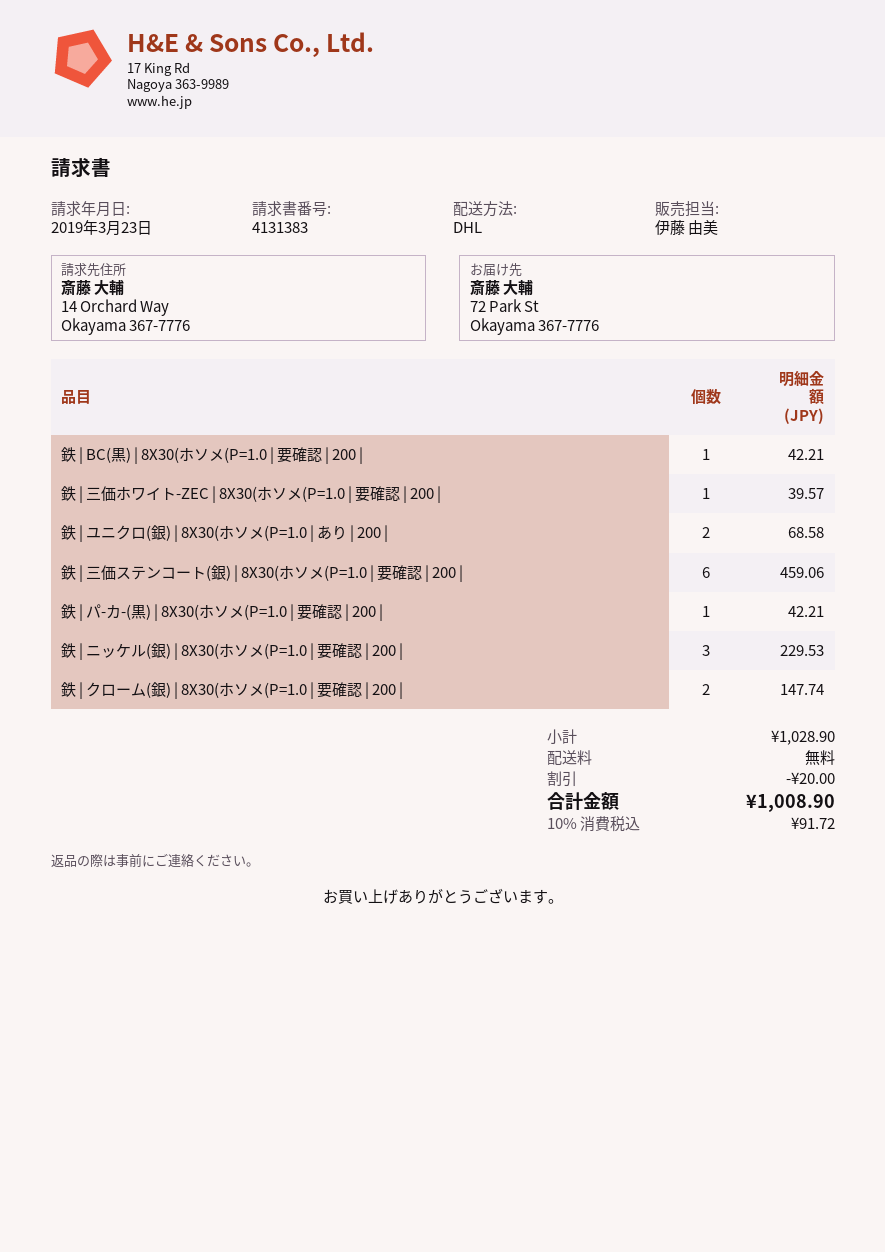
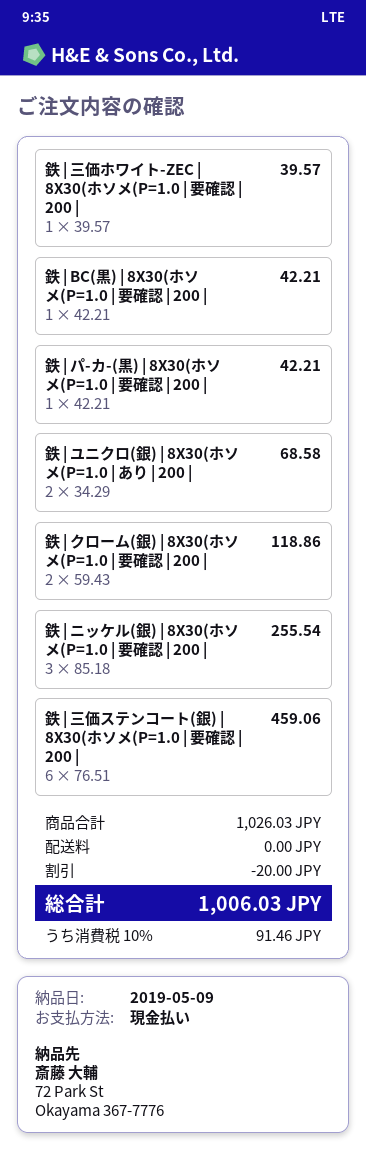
鉄 | ニッケル(銀) | 8X30(ホソメ(P=1.0 | 要確認 | 200 |: 3 for 229.53 -> 3 for 255.54
鉄 | クローム(銀) | 8X30(ホソメ(P=1.0 | 要確認 | 200 |: 2 for 147.74 -> 2 for 118.86
subtotal: 1028.90 -> 1026.03
tax: 10% = 91.72 -> 10% = 91.46
total: 1008.90 -> 1006.03

